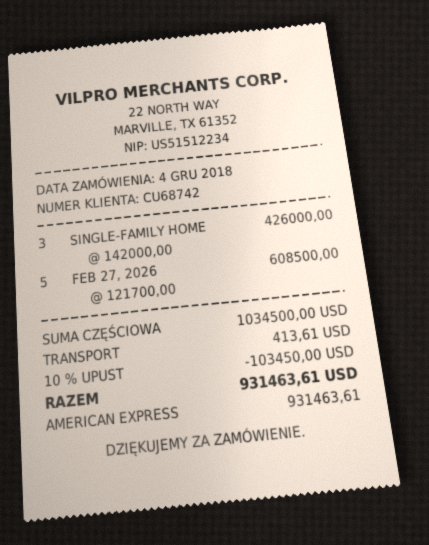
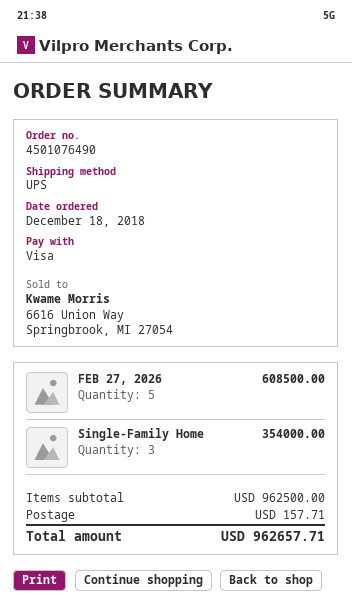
order date: 2018-12-04 -> 2018-12-18
payment method: American Express -> Visa
SINGLE-FAMILY HOME: 3 for 426000.00 -> 3 for 354000.00
subtotal: 1034500.00 -> 962500.00
discount: 10% = 103450.00 -> none
shipping: 413.61 -> 157.71
total: 931463.61 -> 962657.71

